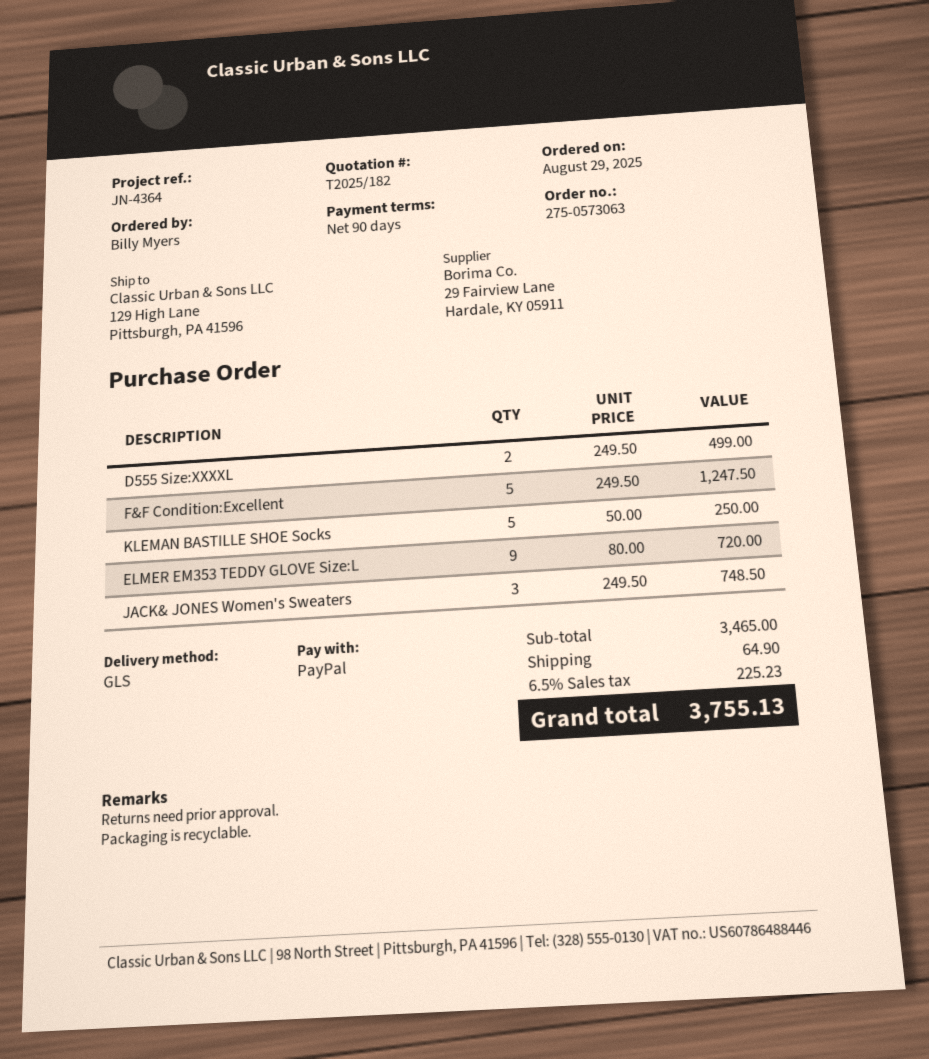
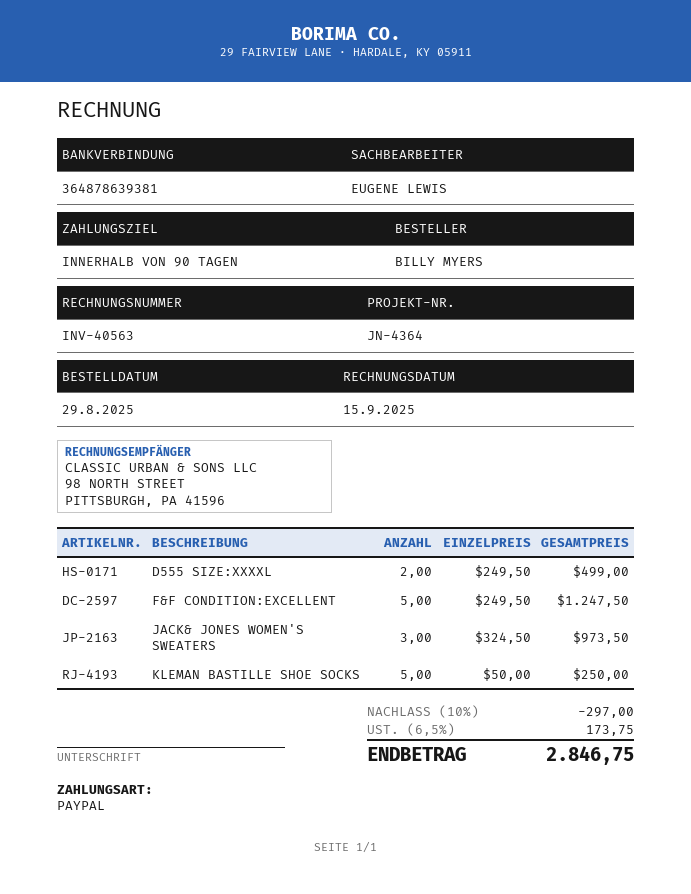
ELMER EM353 TEDDY GLOVE Size:L: 9 x 80.00 = 720.00 -> none
JACK& JONES Women's Sweaters: 3 x 249.50 = 748.50 -> 3 x 324.50 = 973.50
discount: none -> 10% = 297.00
shipping: 64.90 -> none
tax: 6.5% = 225.23 -> 6.5% = 173.75
total: 3755.13 -> 2846.75

